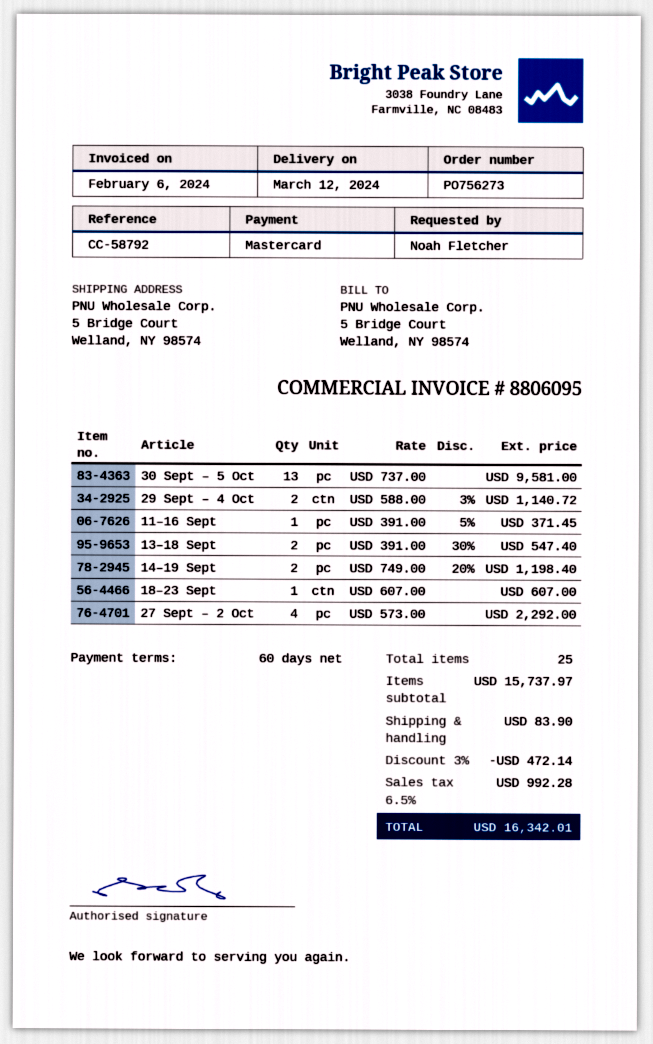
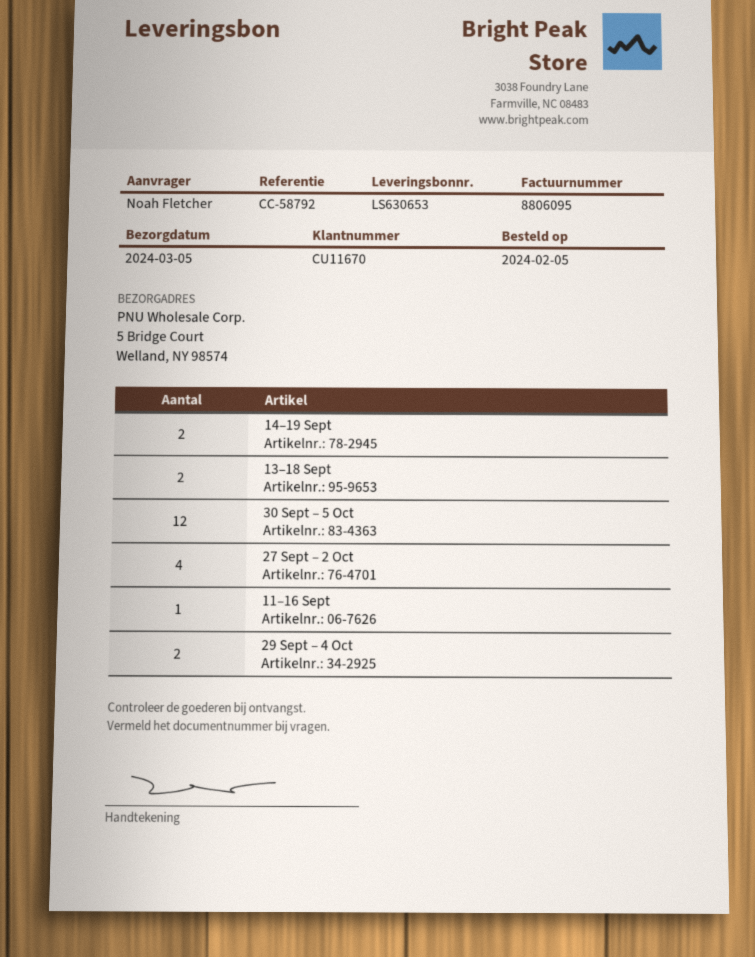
delivery date: 2024-03-12 -> 2024-03-05
30 Sept – 5 Oct: 13 -> 12
18–23 Sept: 1 -> none

